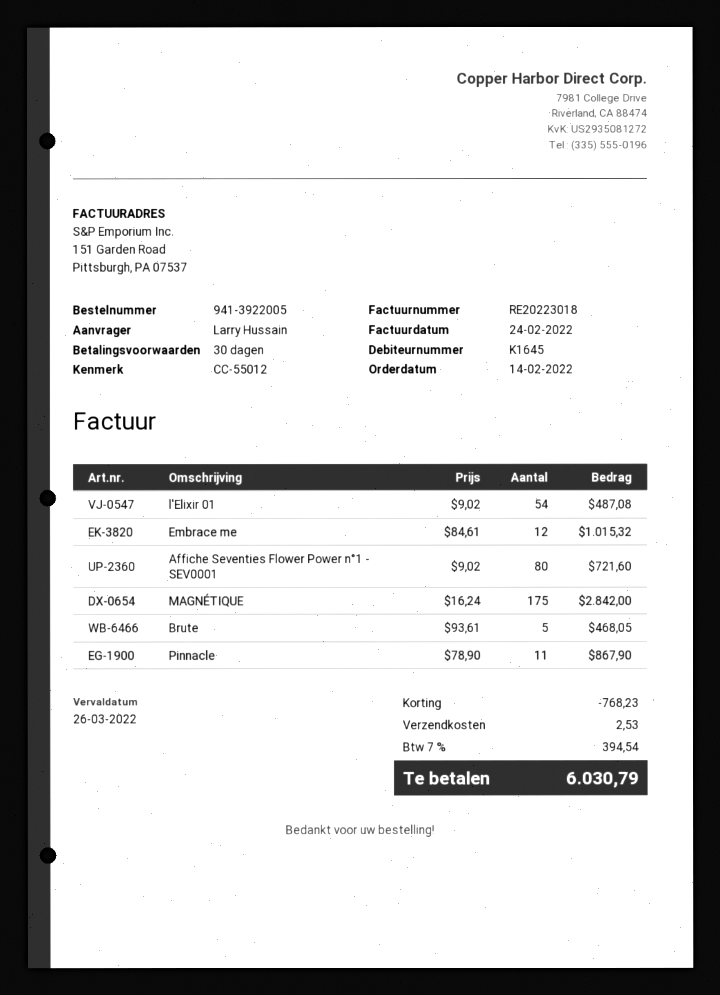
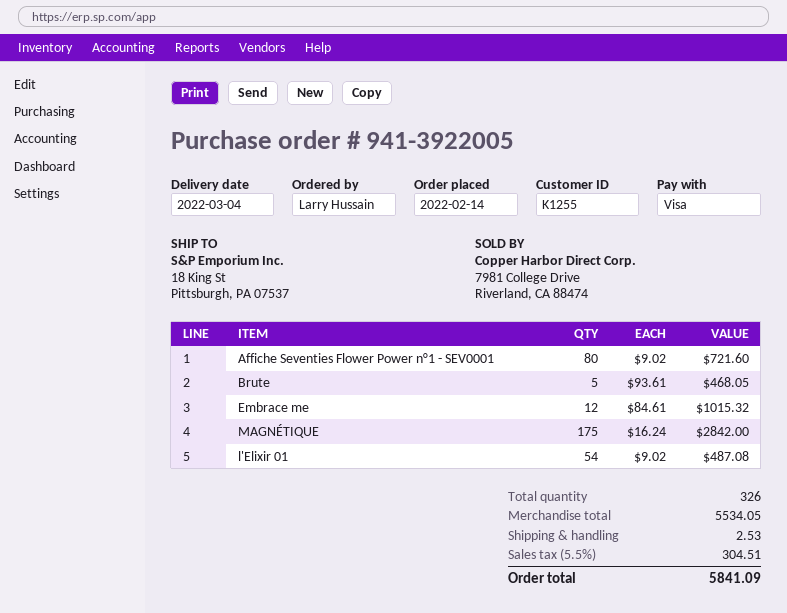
customer number: K1645 -> K1255
Pinnacle: 11 x 78.90 = 867.90 -> none
discount: 768.23 -> none
tax: 7% = 394.54 -> 5.5% = 304.51
total: 6030.79 -> 5841.09

